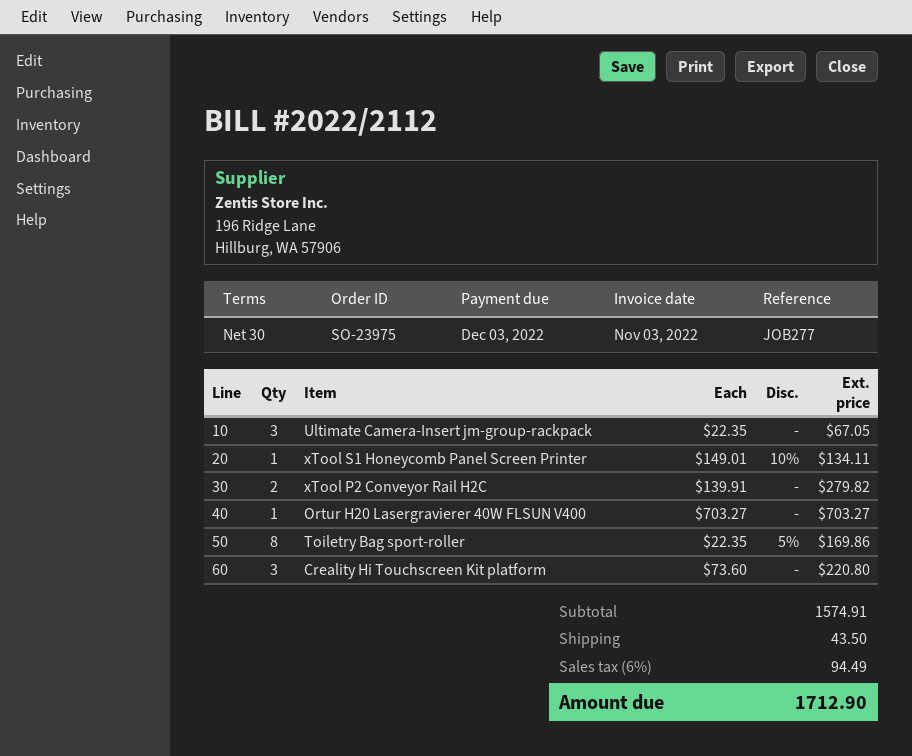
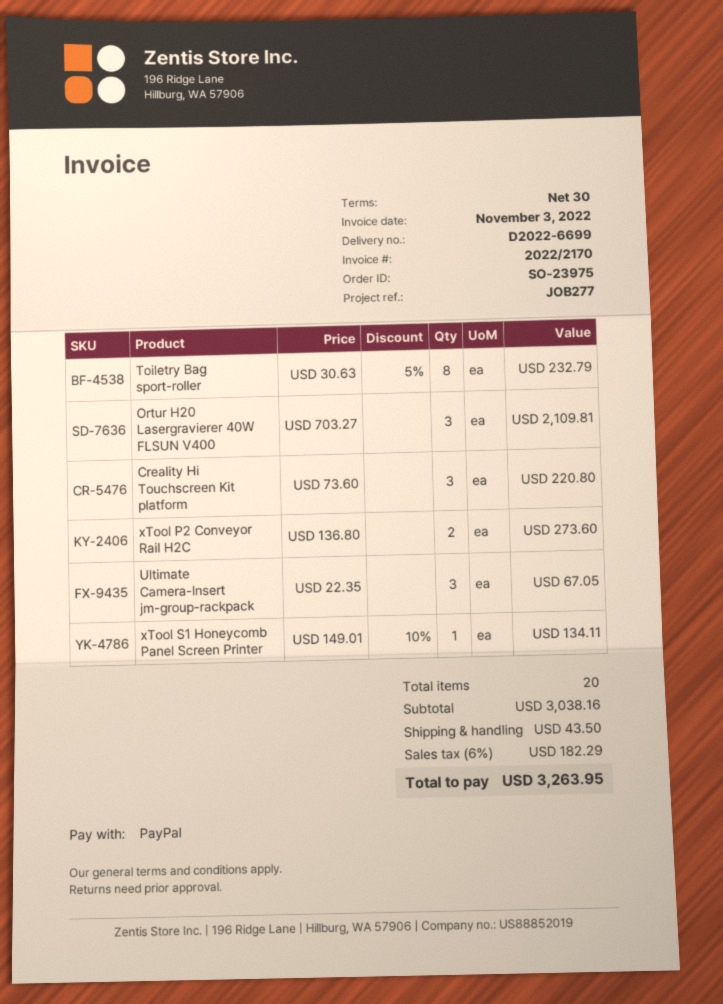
invoice number: 2022/2112 -> 2022/2170
xTool P2 Conveyor Rail H2C: 2 x 139.91 = 279.82 -> 2 x 136.80 = 273.60
Ortur H20 Lasergravierer 40W FLSUN V400: 1 x 703.27 = 703.27 -> 3 x 703.27 = 2109.81
Toiletry Bag sport-roller: 8 x 22.35 - 5% = 169.86 -> 8 x 30.63 - 5% = 232.79
subtotal: 1574.91 -> 3038.16
tax: 6% = 94.49 -> 6% = 182.29
total: 1712.90 -> 3263.95

